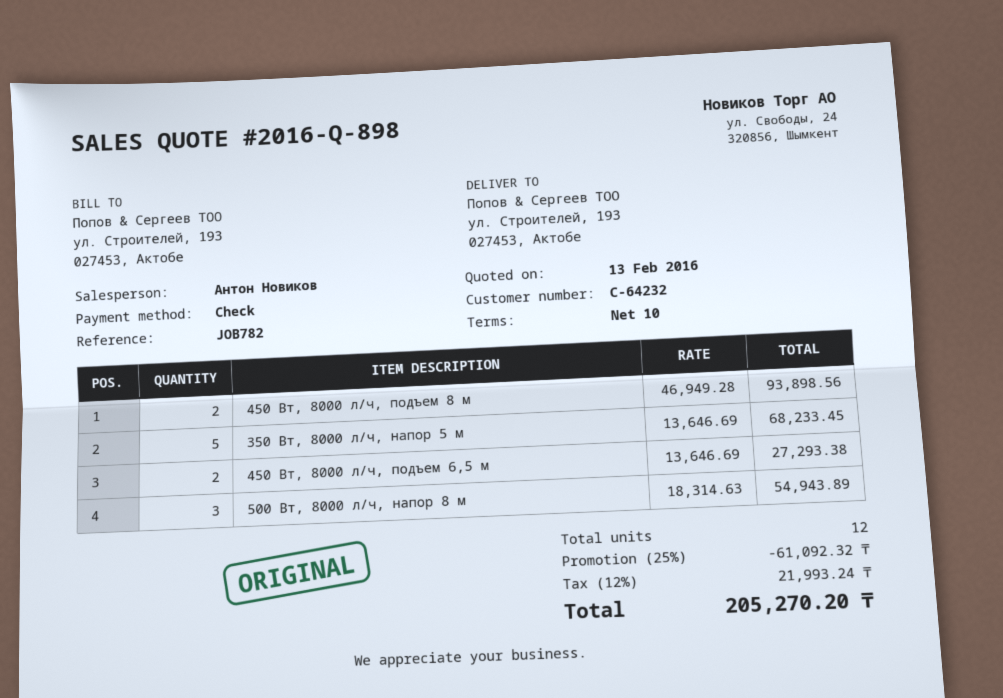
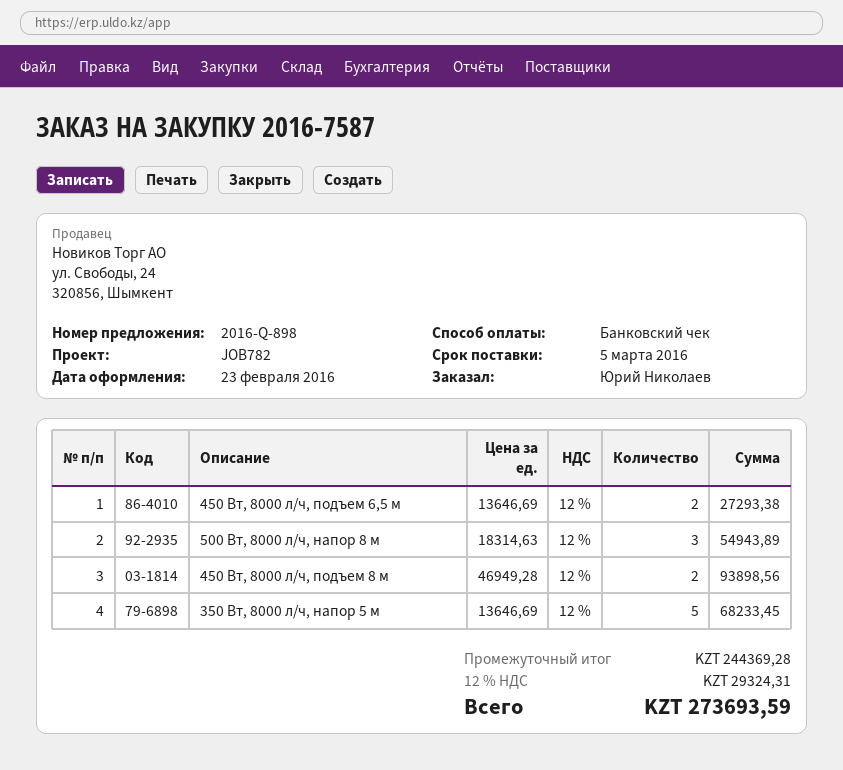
discount: 25% = 61092.32 -> none
tax: 12% = 21993.24 -> 12% = 29324.31
total: 205270.20 -> 273693.59

